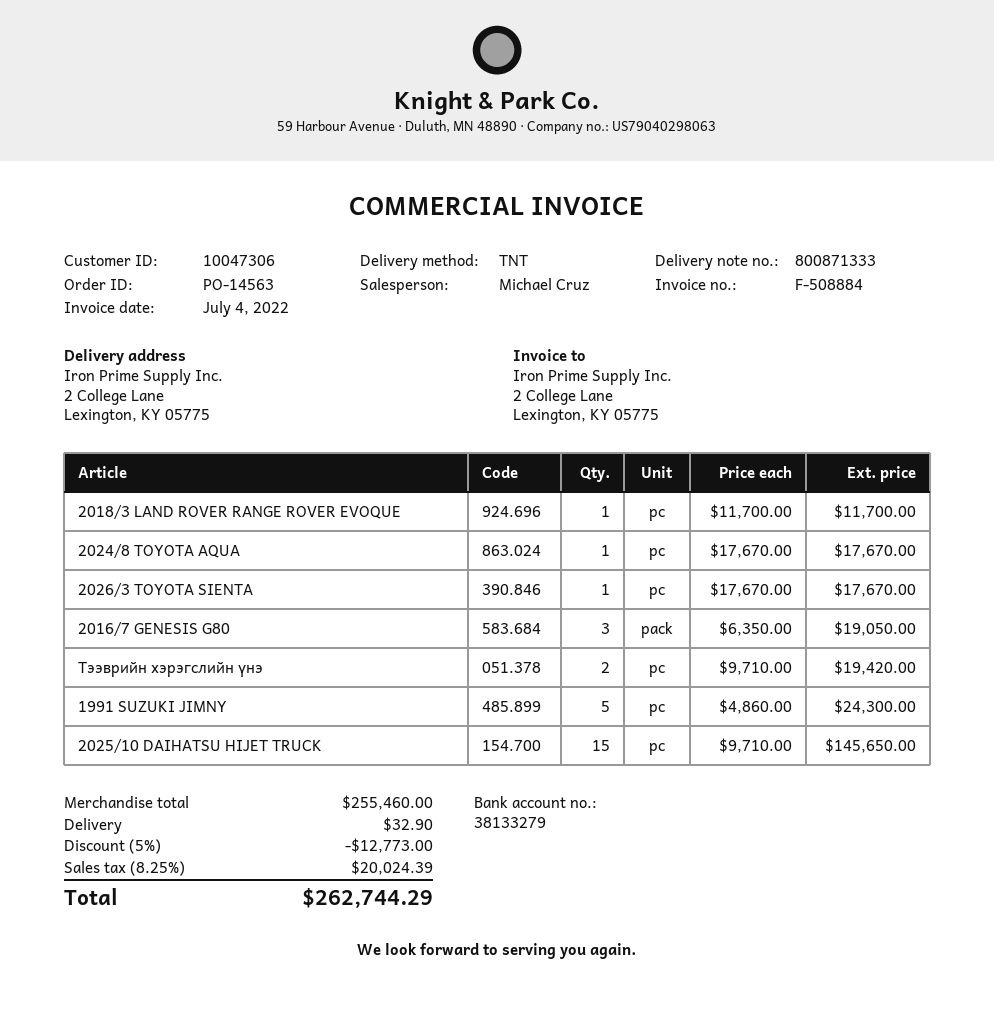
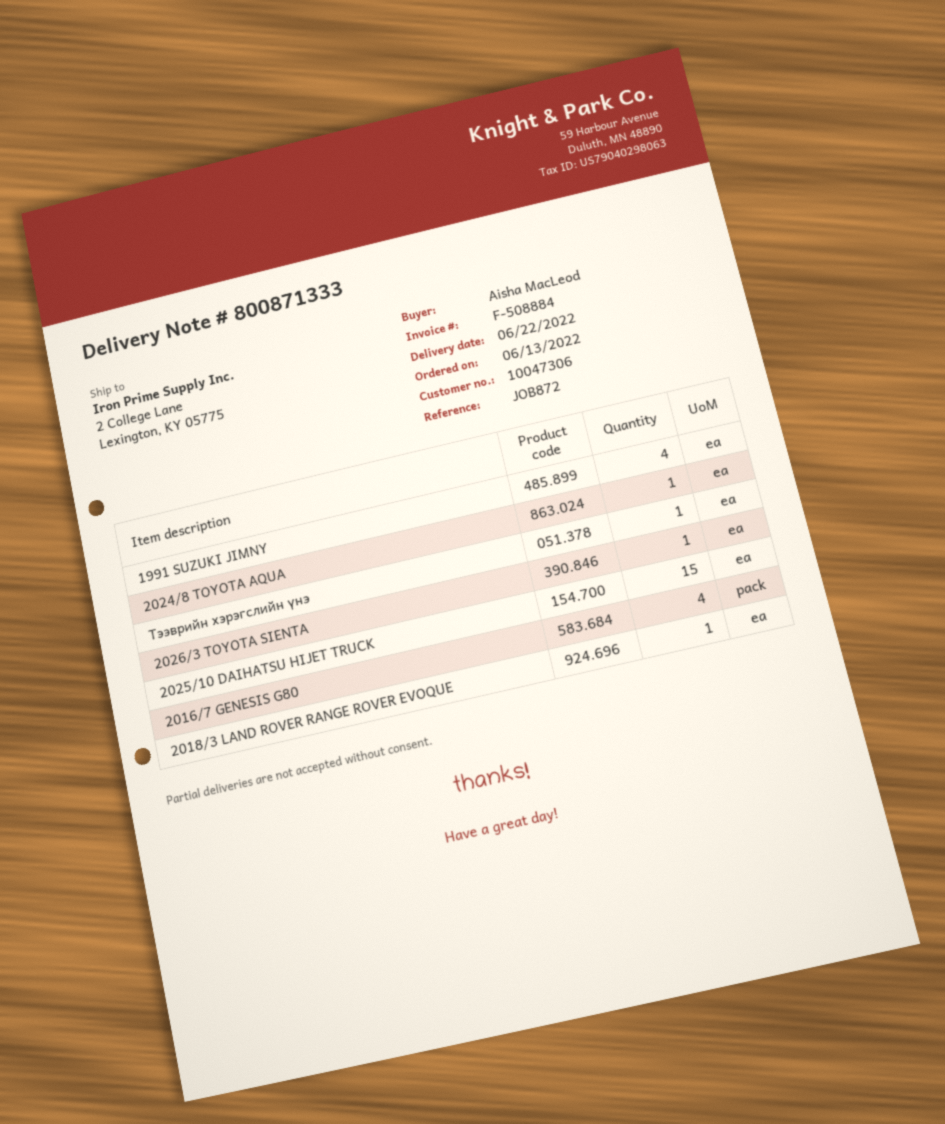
2016/7 GENESIS G80: 3 -> 4
Тээврийн хэрэгслийн үнэ: 2 -> 1
1991 SUZUKI JIMNY: 5 -> 4

